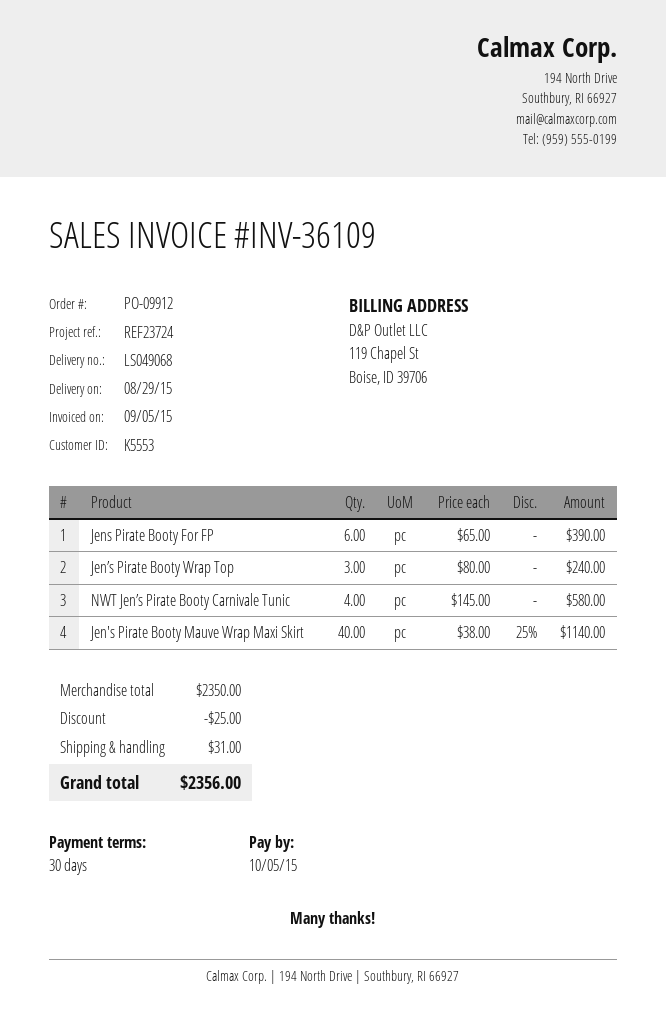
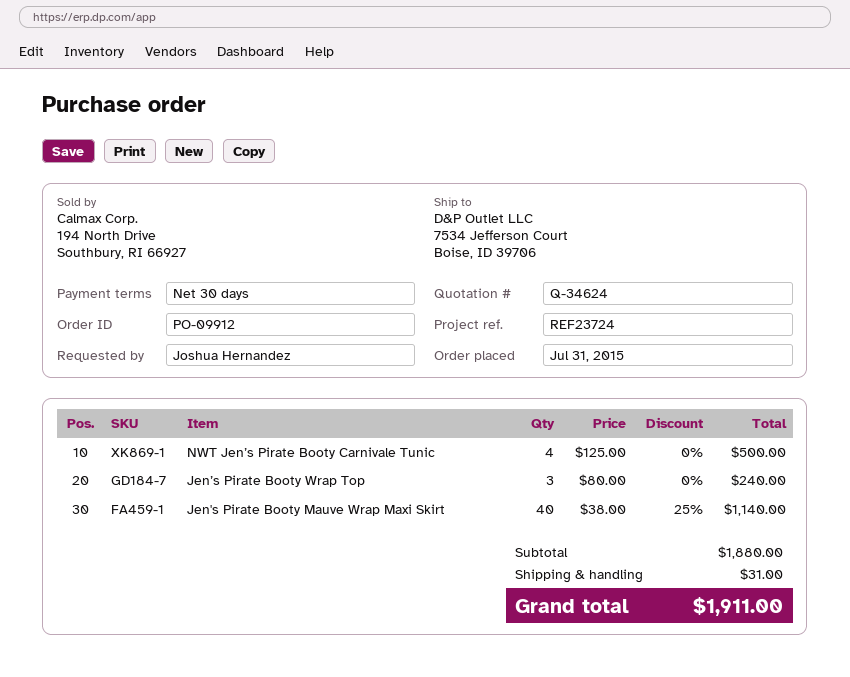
Jens Pirate Booty For FP: 6 x 65.00 = 390.00 -> none
NWT Jen’s Pirate Booty Carnivale Tunic: 4 x 145.00 = 580.00 -> 4 x 125.00 = 500.00
subtotal: 2350.00 -> 1880.00
discount: 25.00 -> none
total: 2356.00 -> 1911.00

